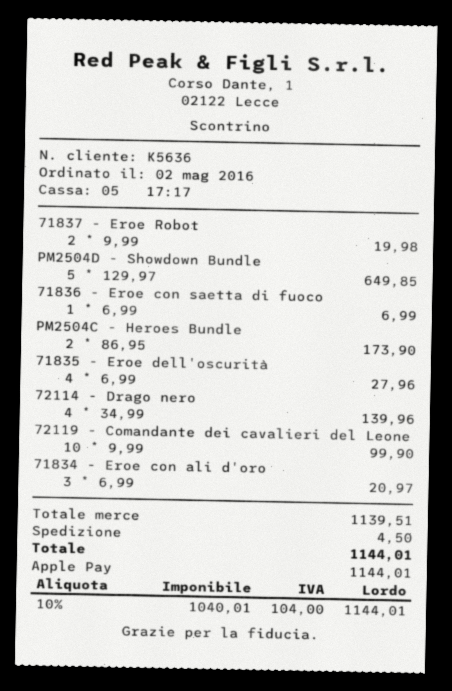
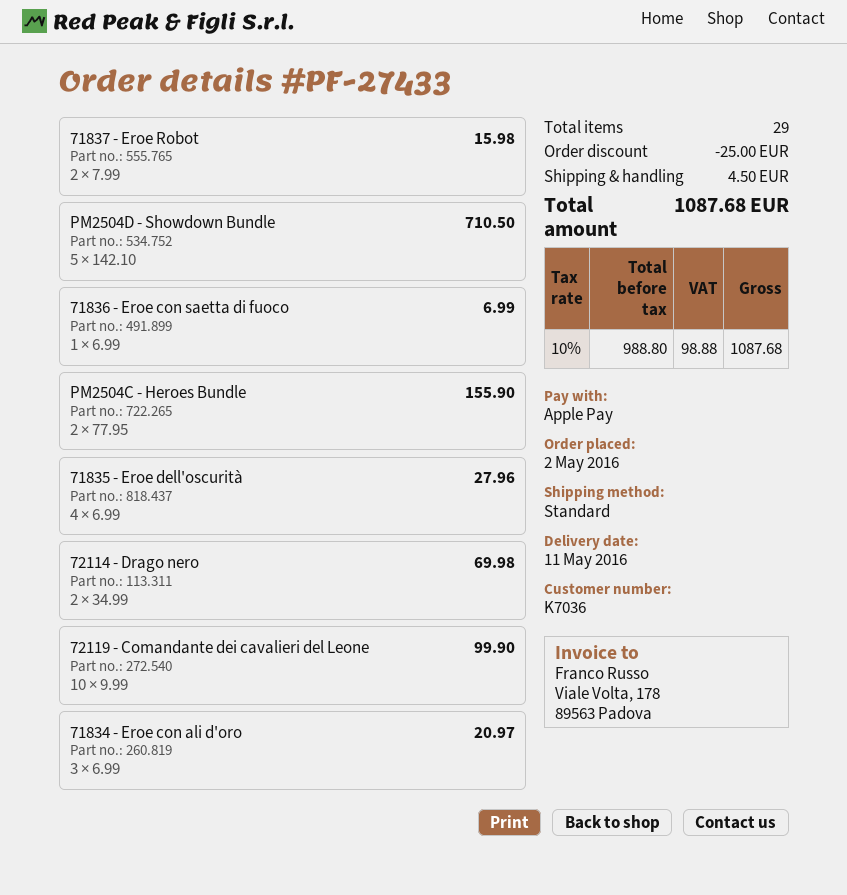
customer number: K5636 -> K7036
71837 - Eroe Robot: 2 x 9.99 = 19.98 -> 2 x 7.99 = 15.98
PM2504D - Showdown Bundle: 5 x 129.97 = 649.85 -> 5 x 142.10 = 710.50
PM2504C - Heroes Bundle: 2 x 86.95 = 173.90 -> 2 x 77.95 = 155.90
72114 - Drago nero: 4 x 34.99 = 139.96 -> 2 x 34.99 = 69.98
discount: none -> 25.00
net: 1040.01 -> 988.80
tax: 10% = 104.00 -> 10% = 98.88
total: 1144.01 -> 1087.68

